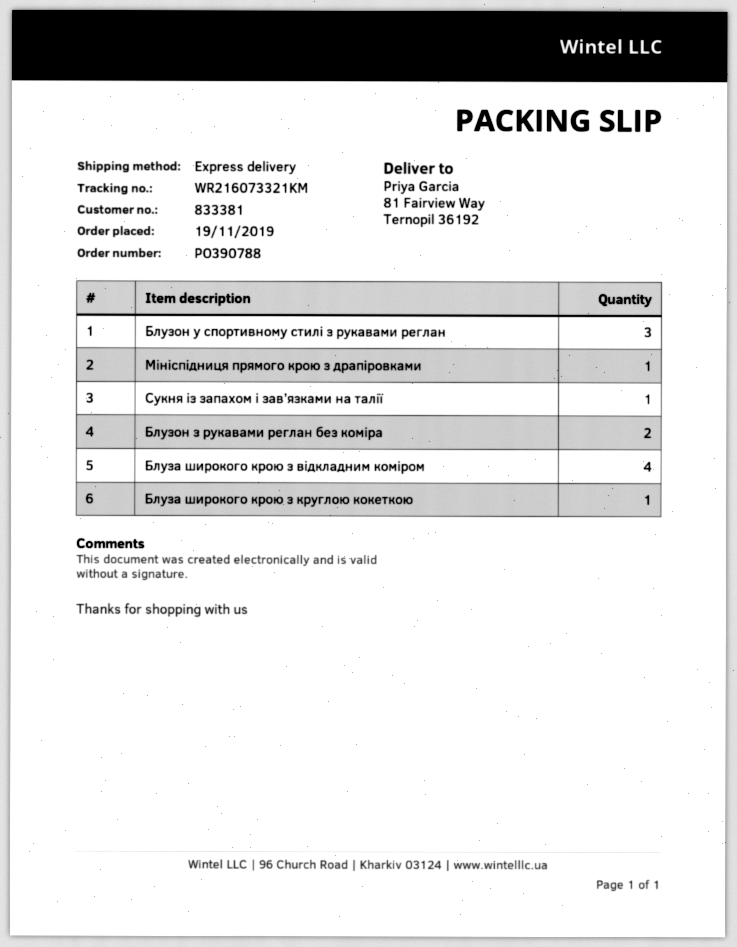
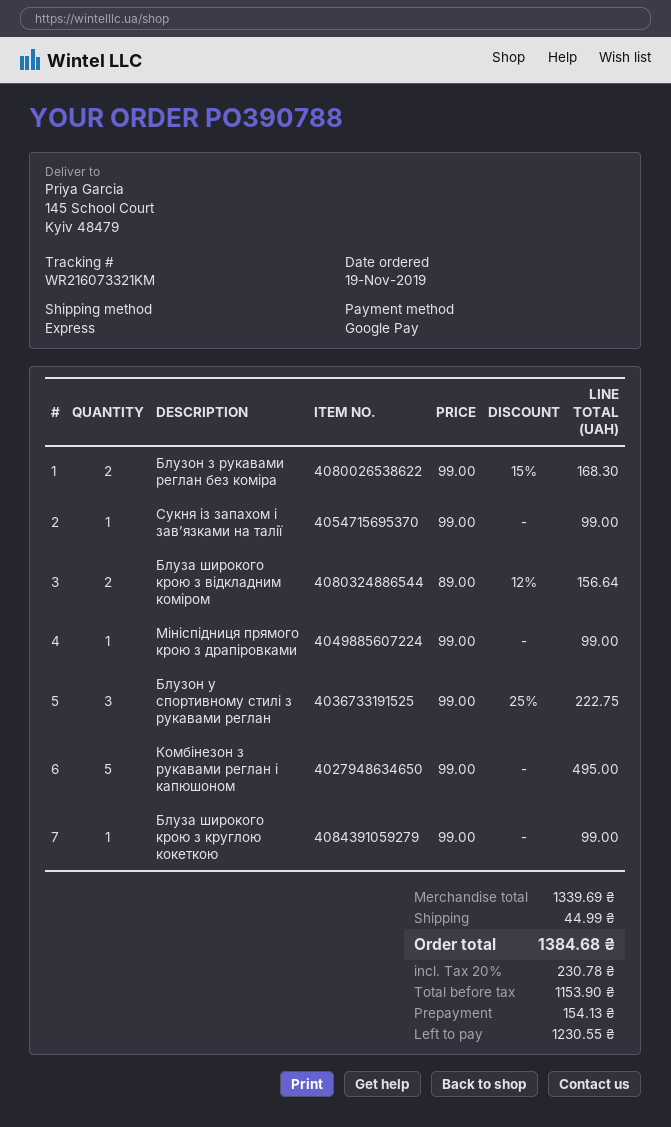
ship to: 81 Fairview Way, Ternopil 36192 -> 145 School Court, Kyiv 48479
Блуза широкого крою з відкладним коміром: 4 -> 2
Комбінезон з рукавами реглан і капюшоном: none -> 5

